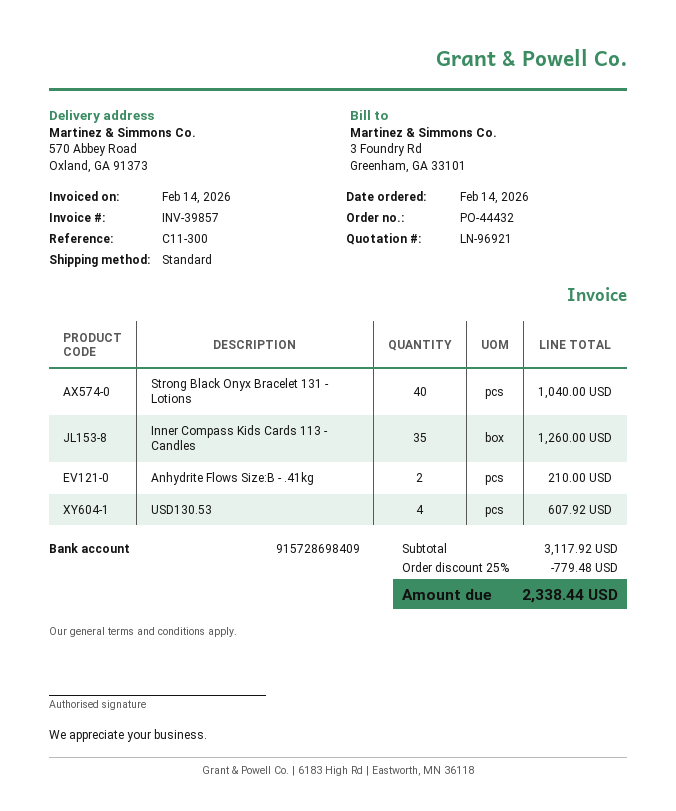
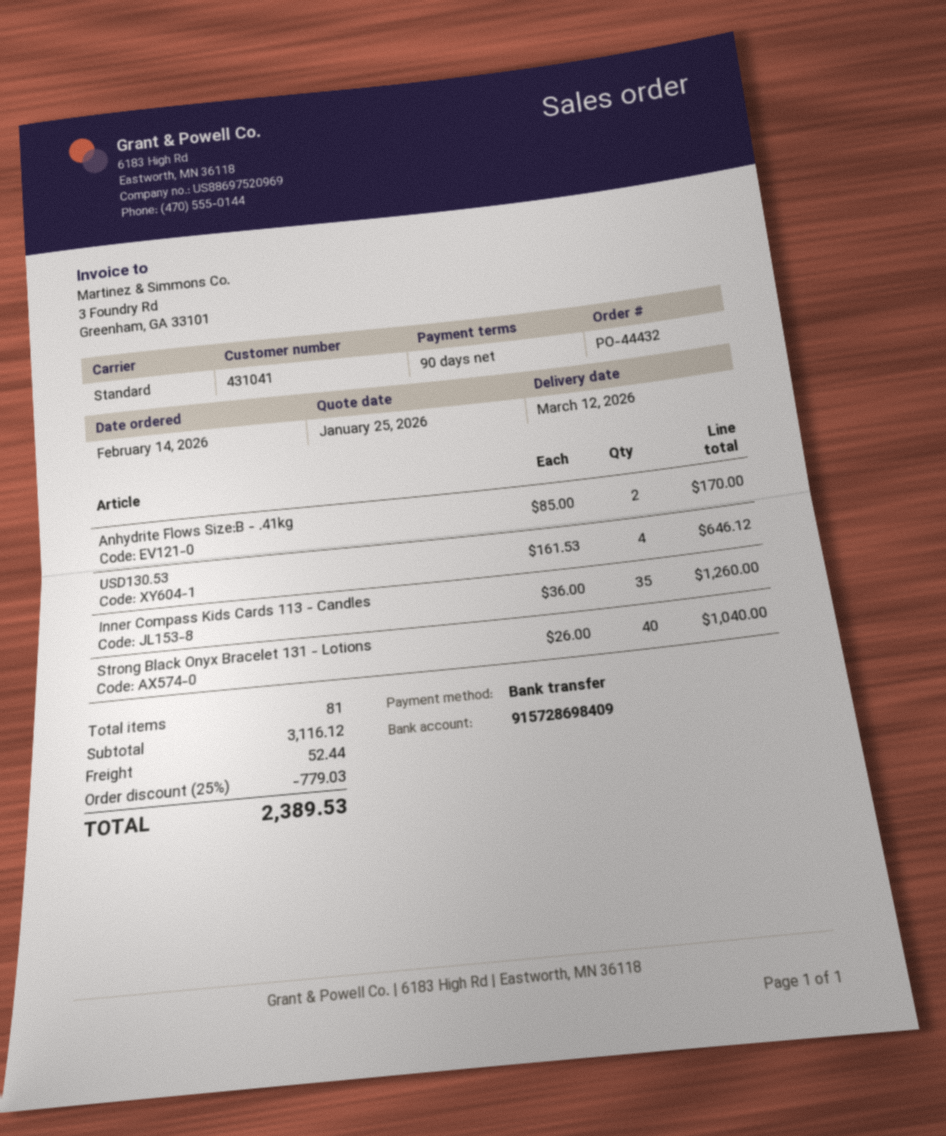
Anhydrite Flows Size:B - .41kg: 2 for 210.00 -> 2 for 170.00
USD130.53: 4 for 607.92 -> 4 for 646.12
subtotal: 3117.92 -> 3116.12
discount: 25% = 779.48 -> 25% = 779.03
shipping: none -> 52.44
total: 2338.44 -> 2389.53

